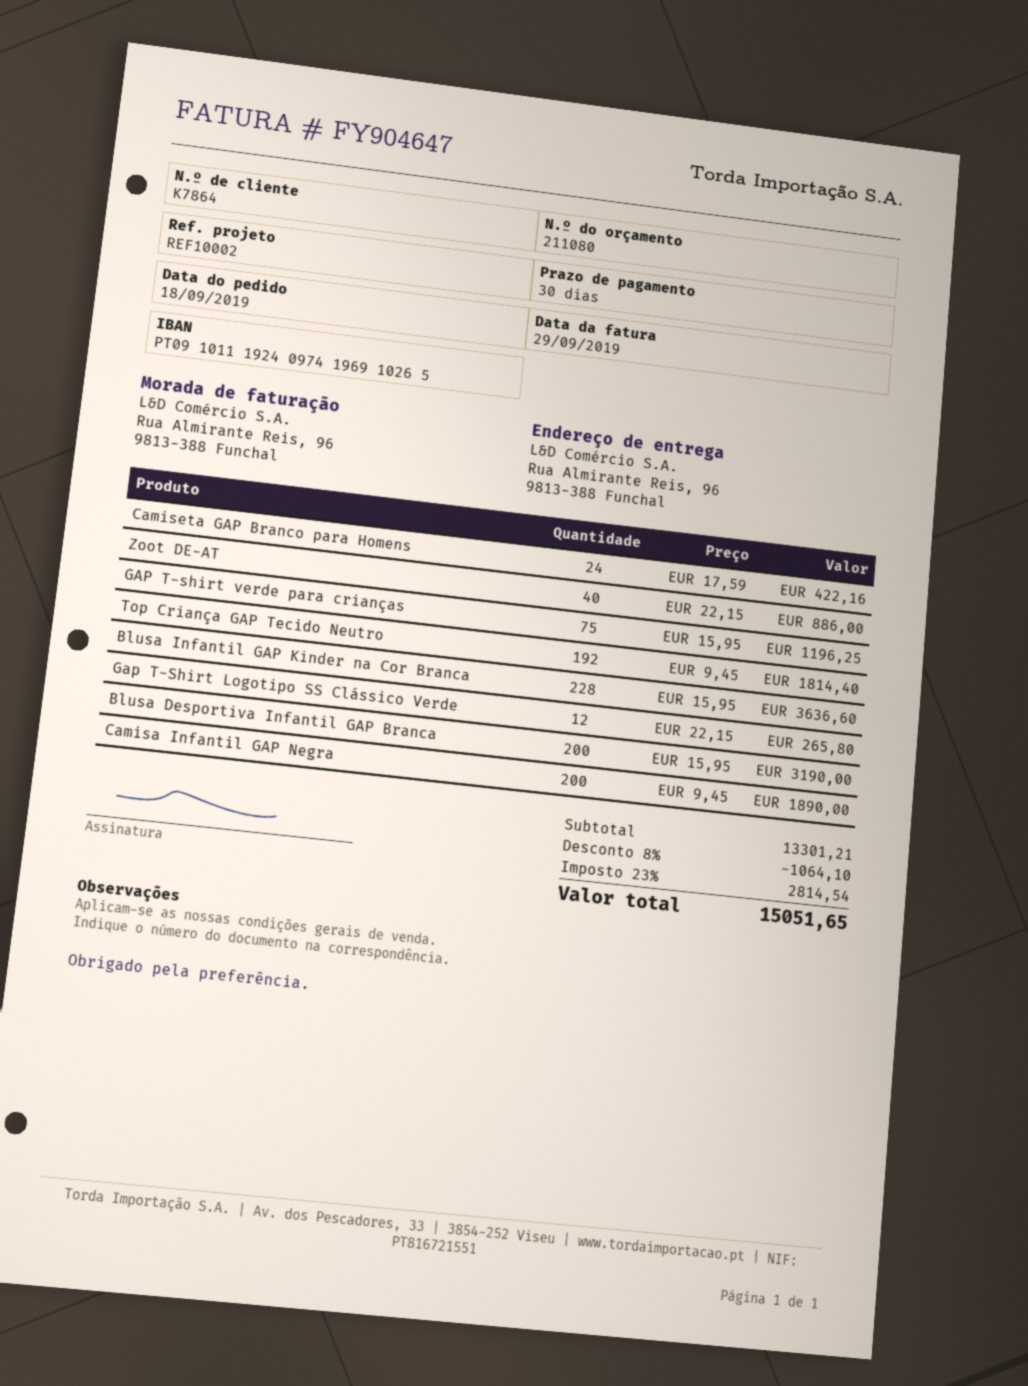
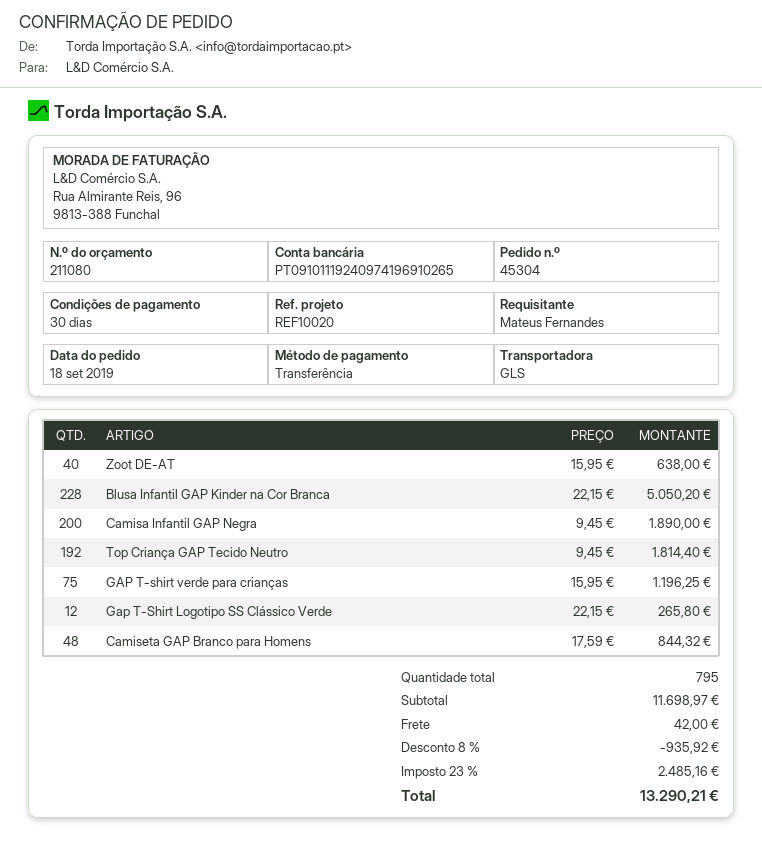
reference: REF10002 -> REF10020
Camiseta GAP Branco para Homens: 24 x 17.59 = 422.16 -> 48 x 17.59 = 844.32
Zoot DE-AT: 40 x 22.15 = 886.00 -> 40 x 15.95 = 638.00
Blusa Infantil GAP Kinder na Cor Branca: 228 x 15.95 = 3636.60 -> 228 x 22.15 = 5050.20
Blusa Desportiva Infantil GAP Branca: 200 x 15.95 = 3190.00 -> none
subtotal: 13301.21 -> 11698.97
discount: 8% = 1064.10 -> 8% = 935.92
shipping: none -> 42.00
tax: 23% = 2814.54 -> 23% = 2485.16
total: 15051.65 -> 13290.21

